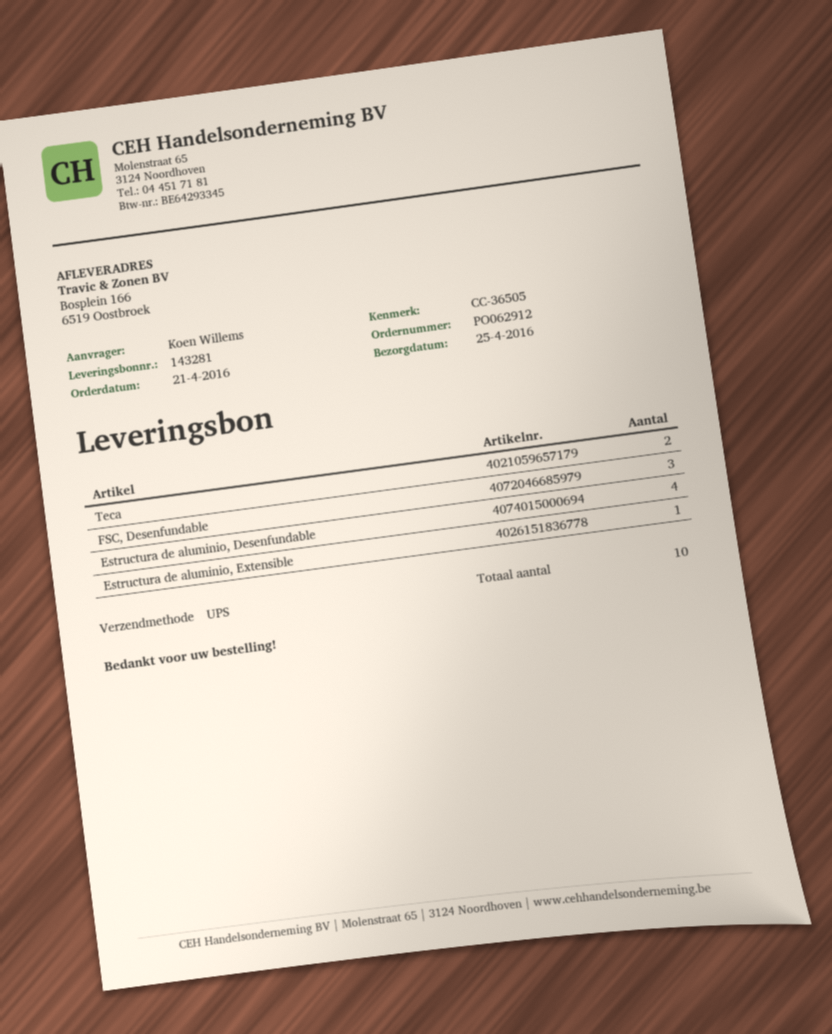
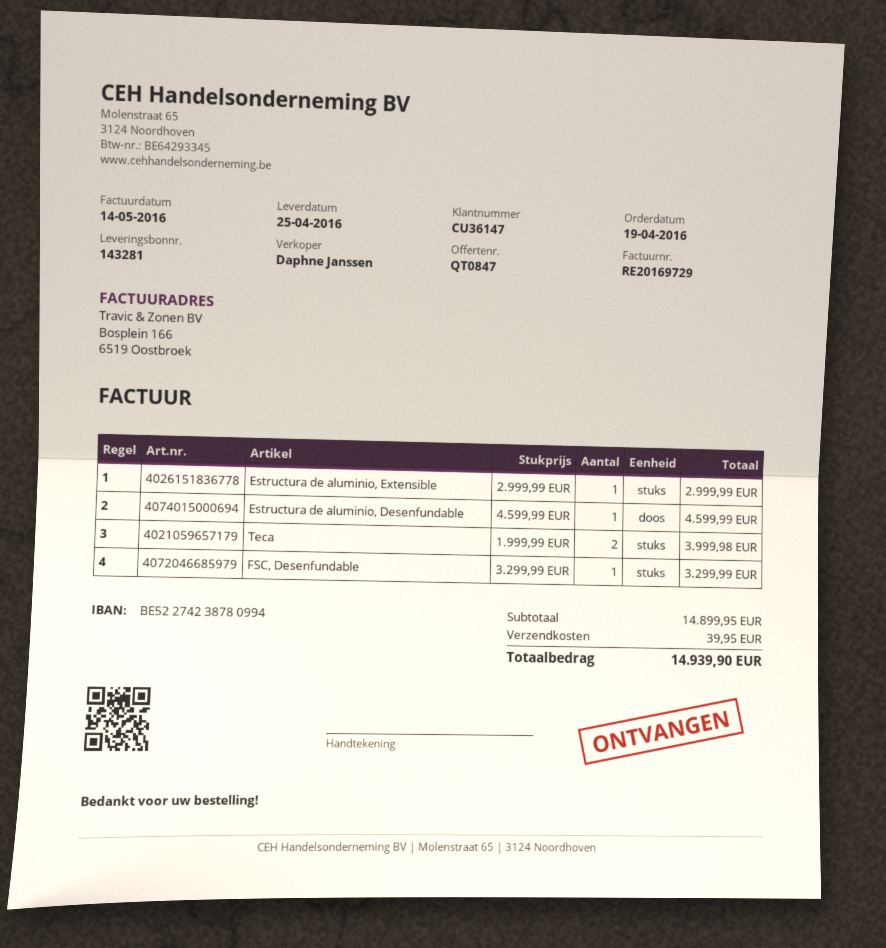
order date: 2016-04-21 -> 2016-04-19
FSC, Desenfundable: 3 -> 1
Estructura de aluminio, Desenfundable: 4 -> 1

